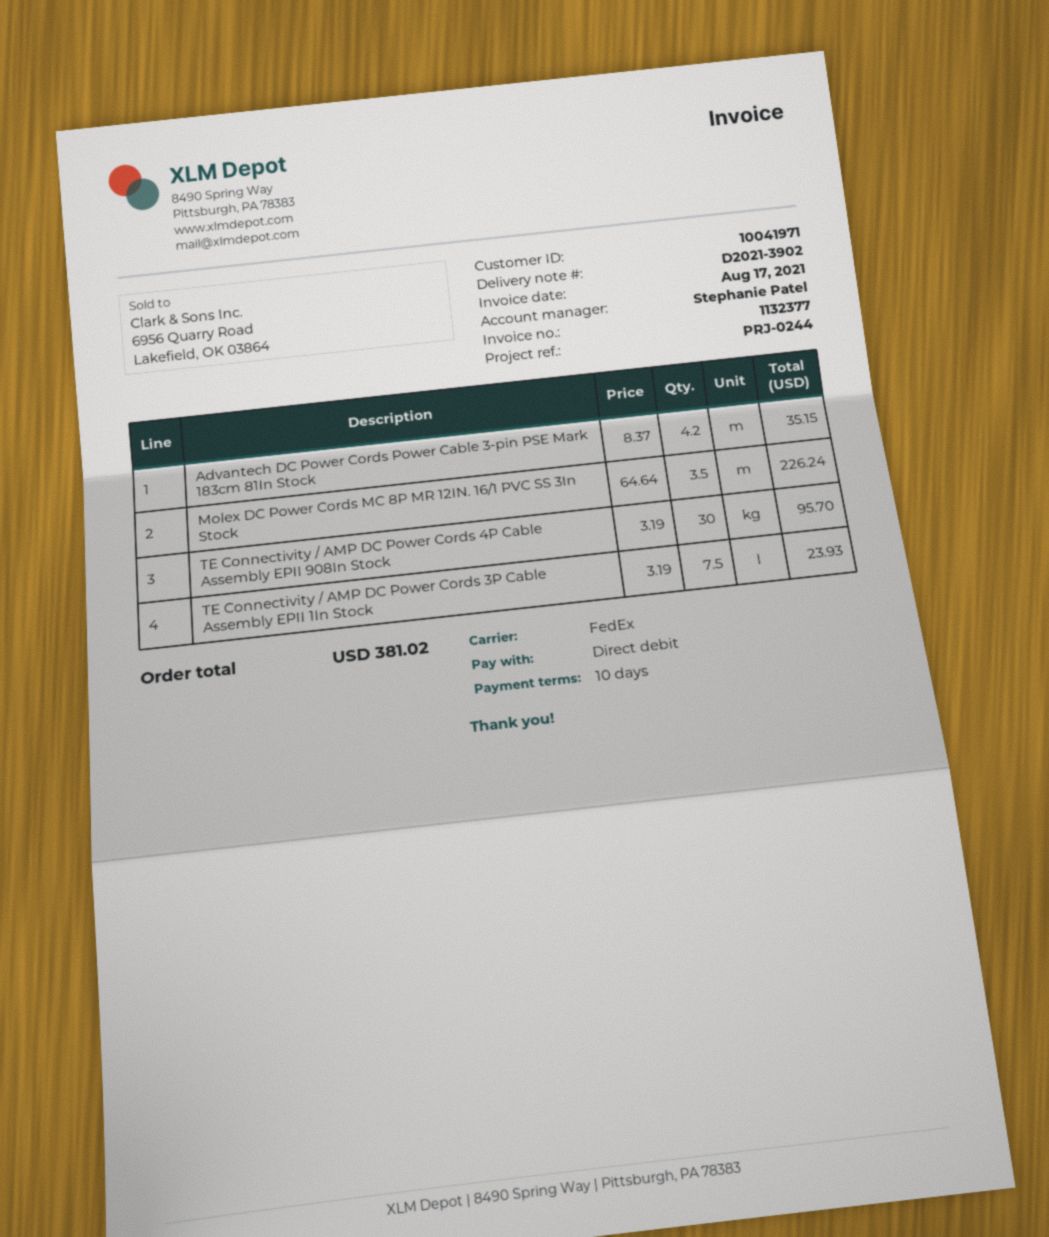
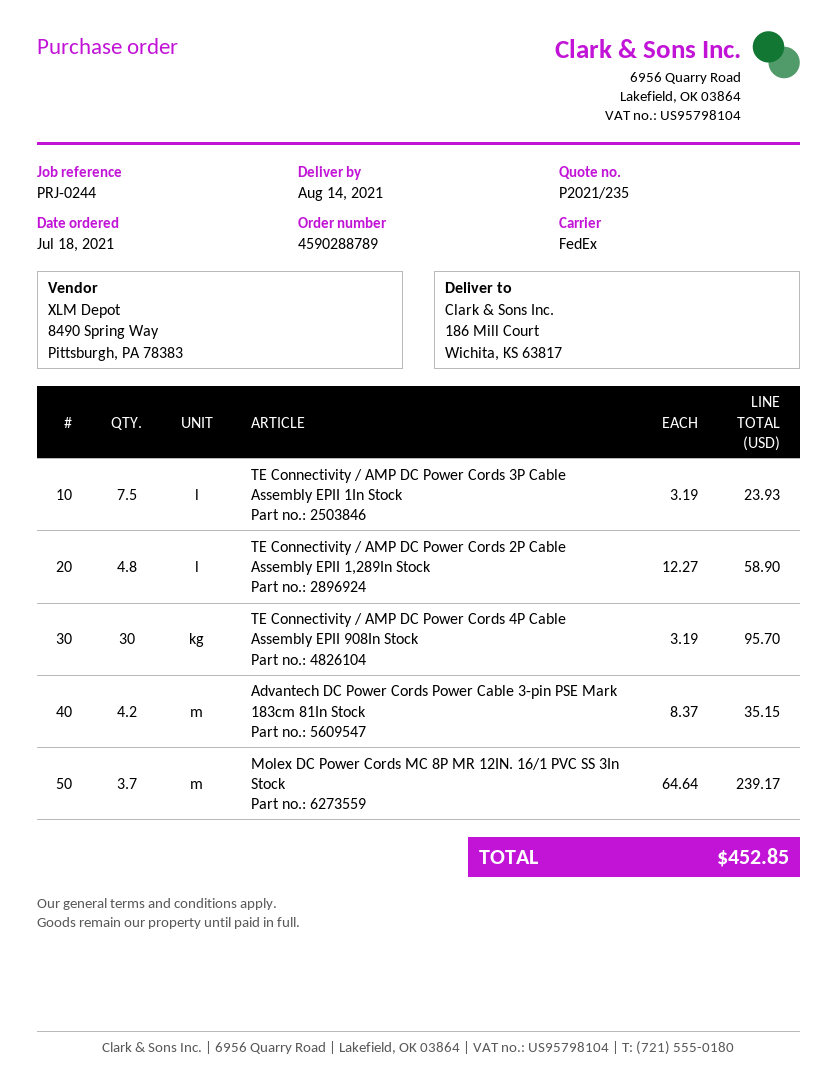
Molex DC Power Cords MC 8P MR 12IN. 16/1 PVC SS 3In Stock: 3.5 x 64.64 = 226.24 -> 3.7 x 64.64 = 239.17
TE Connectivity / AMP DC Power Cords 2P Cable Assembly EPII 1,289In Stock: none -> 4.8 x 12.27 = 58.90
total: 381.02 -> 452.85

